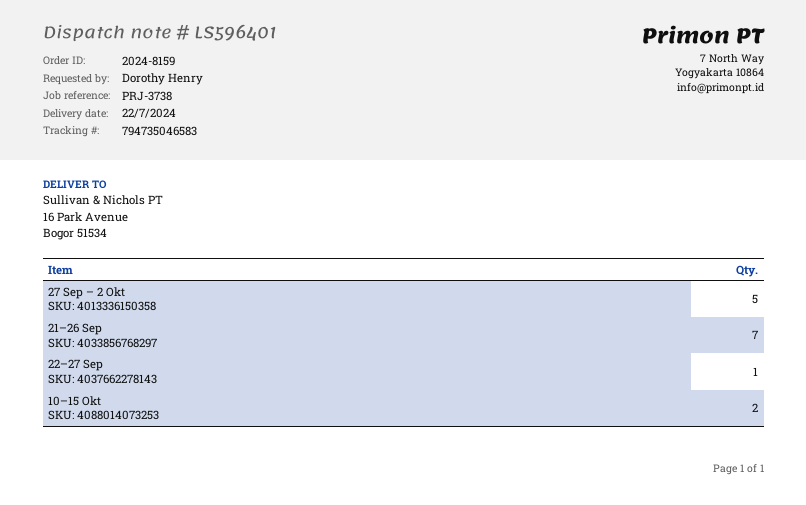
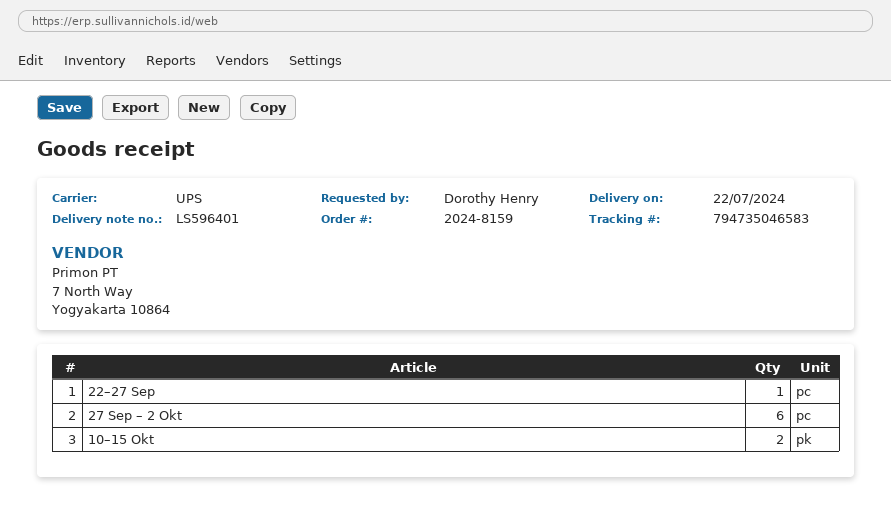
27 Sep – 2 Okt: 5 -> 6
21–26 Sep: 7 -> none

